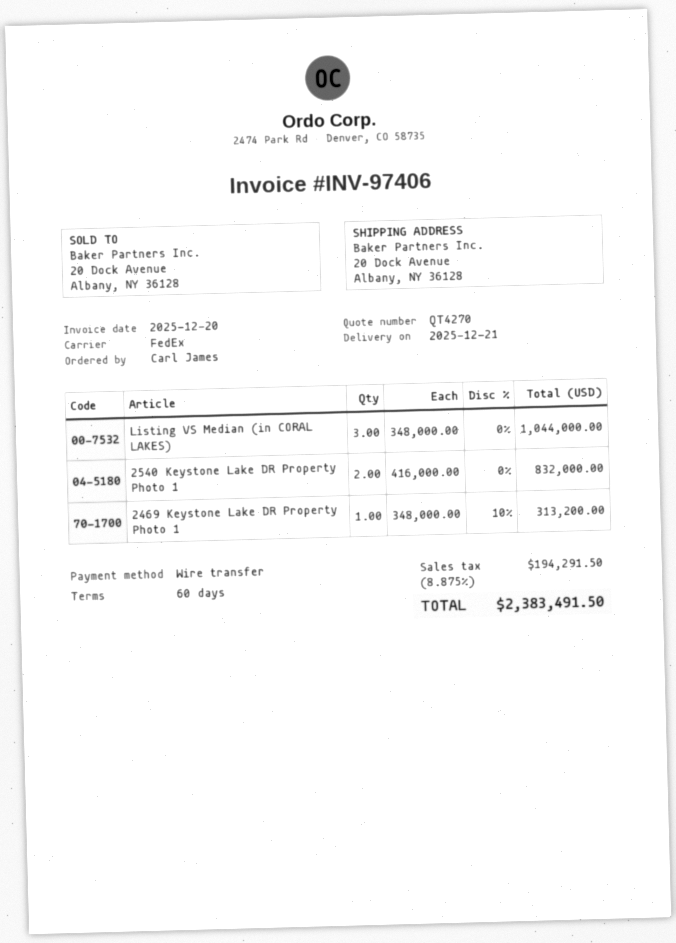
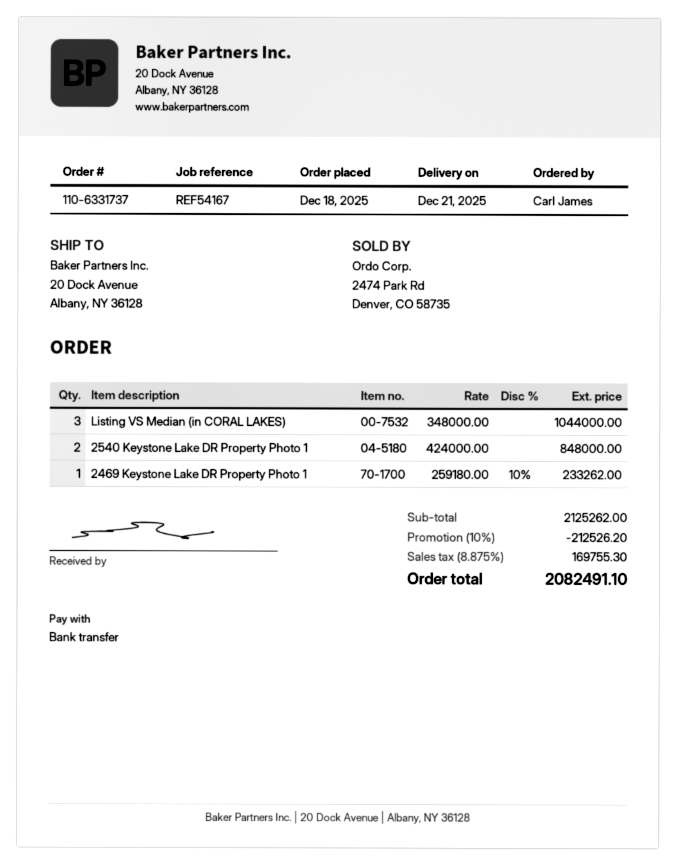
2540 Keystone Lake DR Property Photo 1: 2 x 416000.00 = 832000.00 -> 2 x 424000.00 = 848000.00
2469 Keystone Lake DR Property Photo 1: 1 x 348000.00 - 10% = 313200.00 -> 1 x 259180.00 - 10% = 233262.00
discount: none -> 10% = 212526.20
tax: 8.875% = 194291.50 -> 8.875% = 169755.30
total: 2383491.50 -> 2082491.10

